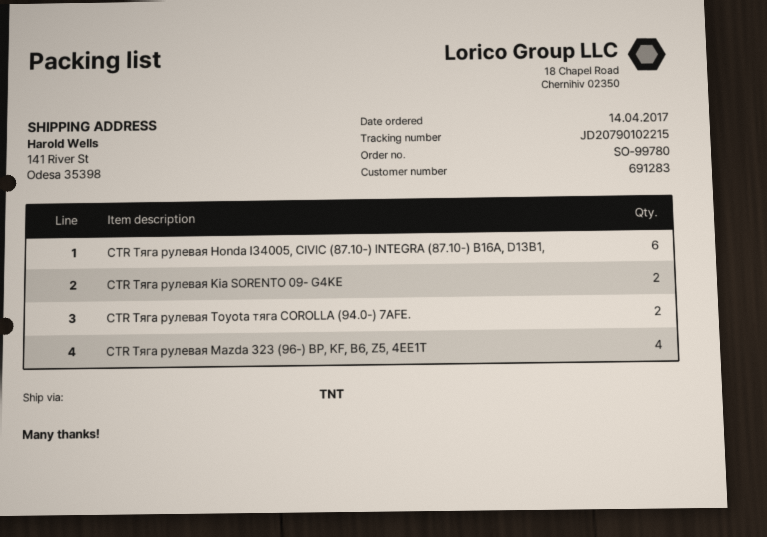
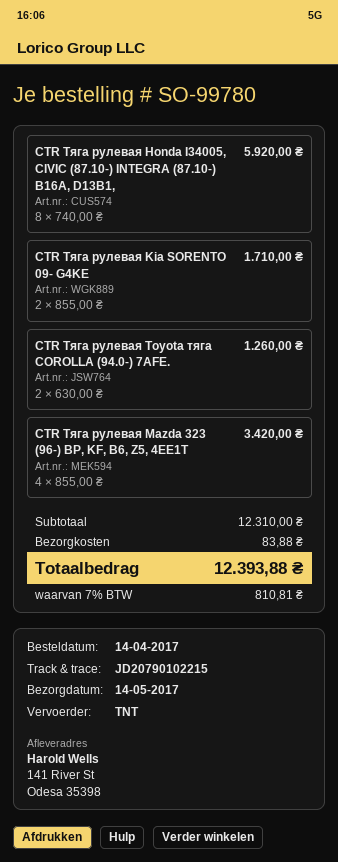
CTR Тяга рулевая Honda I34005, CIVIC (87.10-) INTEGRA (87.10-) B16A, D13B1,: 6 -> 8

